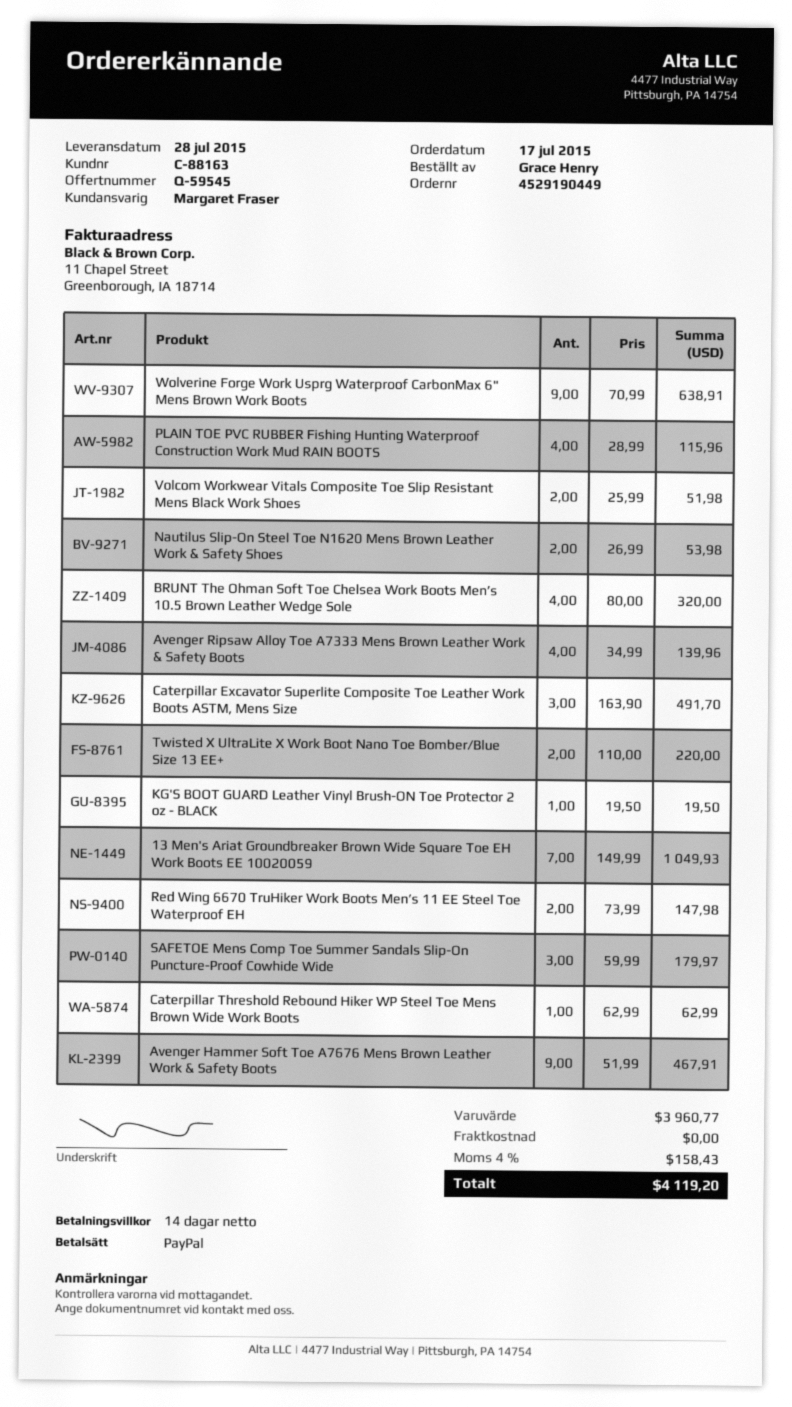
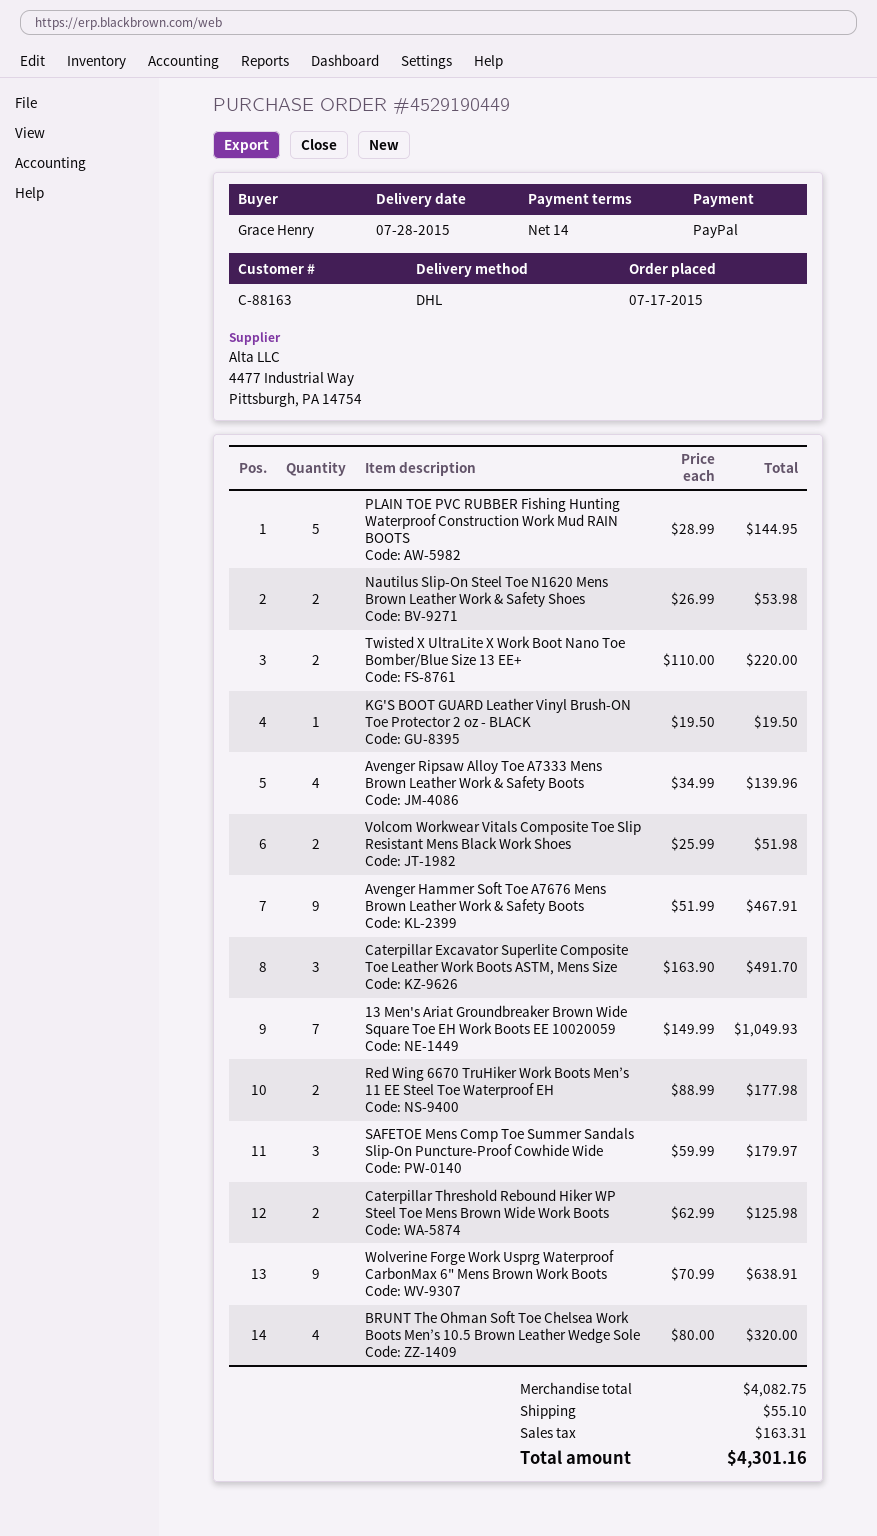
PLAIN TOE PVC RUBBER Fishing Hunting Waterproof Construction Work Mud RAIN BOOTS: 4 x 28.99 = 115.96 -> 5 x 28.99 = 144.95
Red Wing 6670 TruHiker Work Boots Men’s 11 EE Steel Toe Waterproof EH: 2 x 73.99 = 147.98 -> 2 x 88.99 = 177.98
Caterpillar Threshold Rebound Hiker WP Steel Toe Mens Brown Wide Work Boots: 1 x 62.99 = 62.99 -> 2 x 62.99 = 125.98
subtotal: 3960.77 -> 4082.75
shipping: 0.00 -> 55.10
tax: 158.43 -> 163.31
total: 4119.20 -> 4301.16

